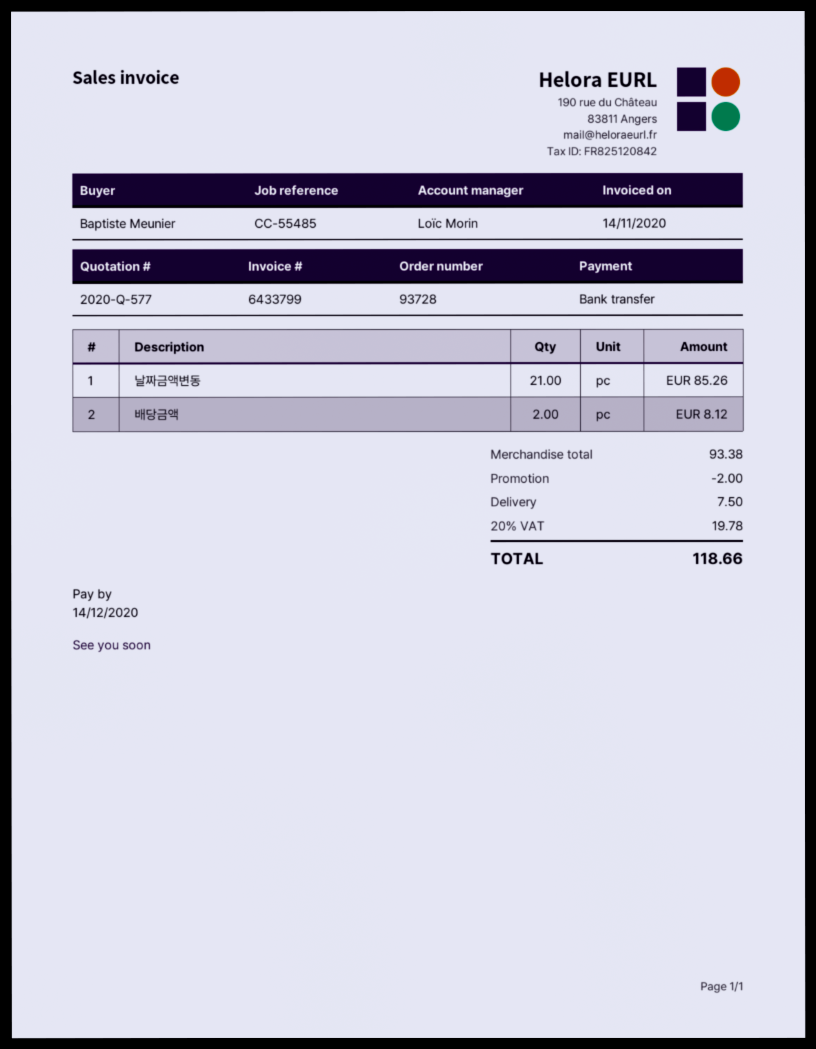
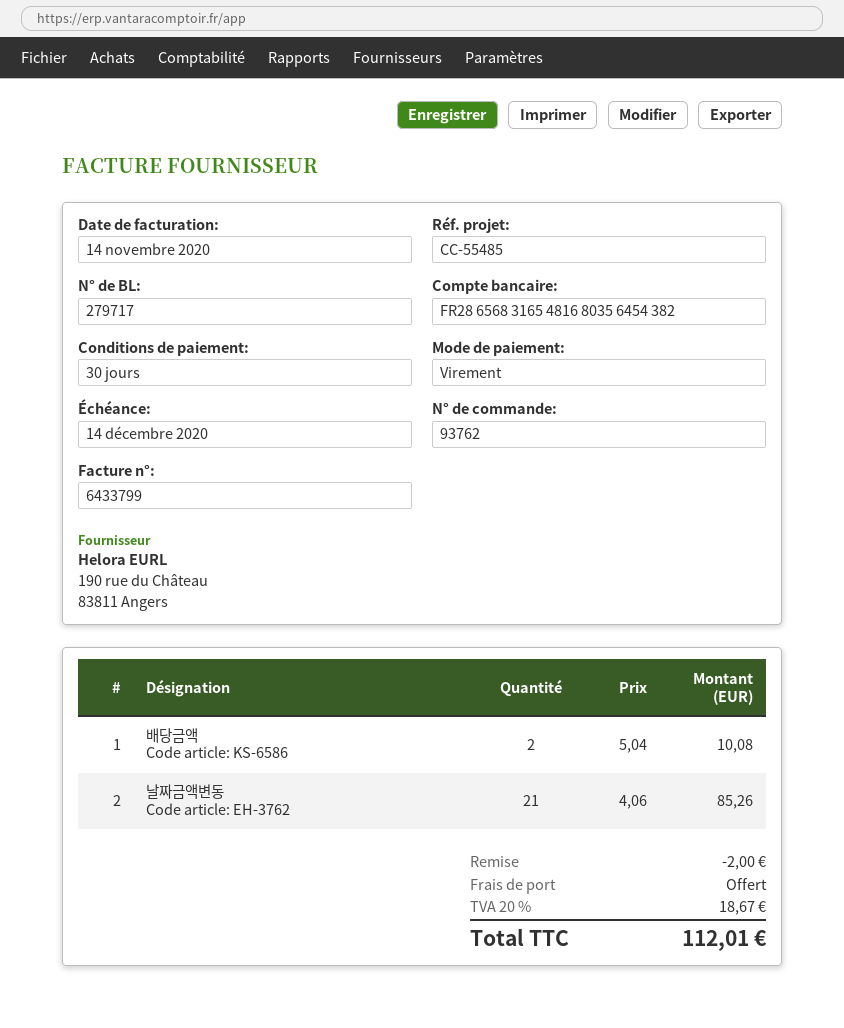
order number: 93728 -> 93762
배당금액: 2 for 8.12 -> 2 for 10.08
shipping: 7.50 -> 0.00
tax: 20% = 19.78 -> 20% = 18.67
total: 118.66 -> 112.01

